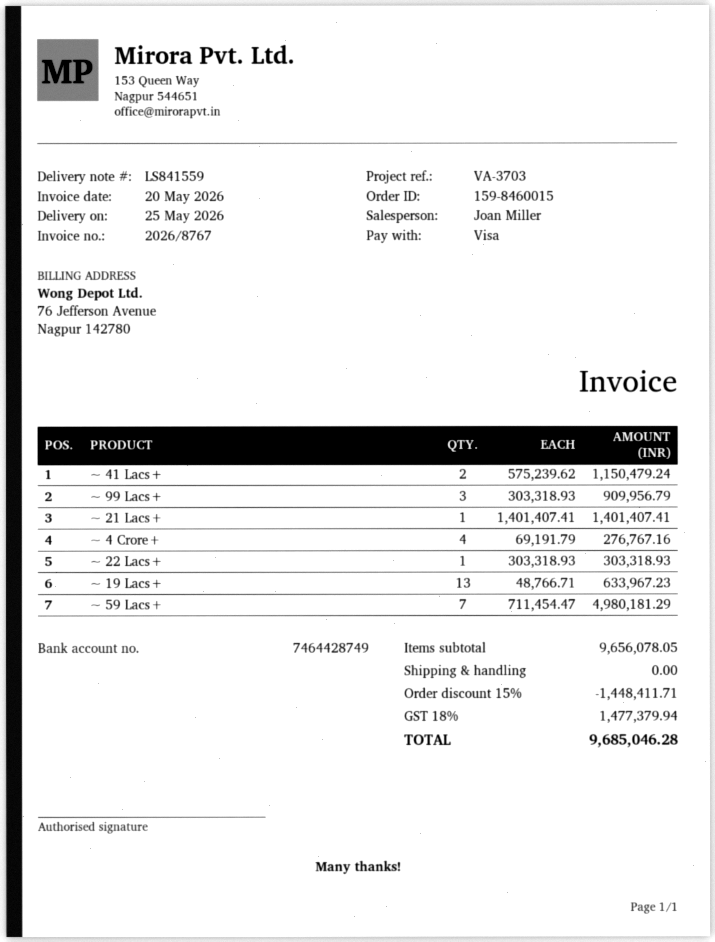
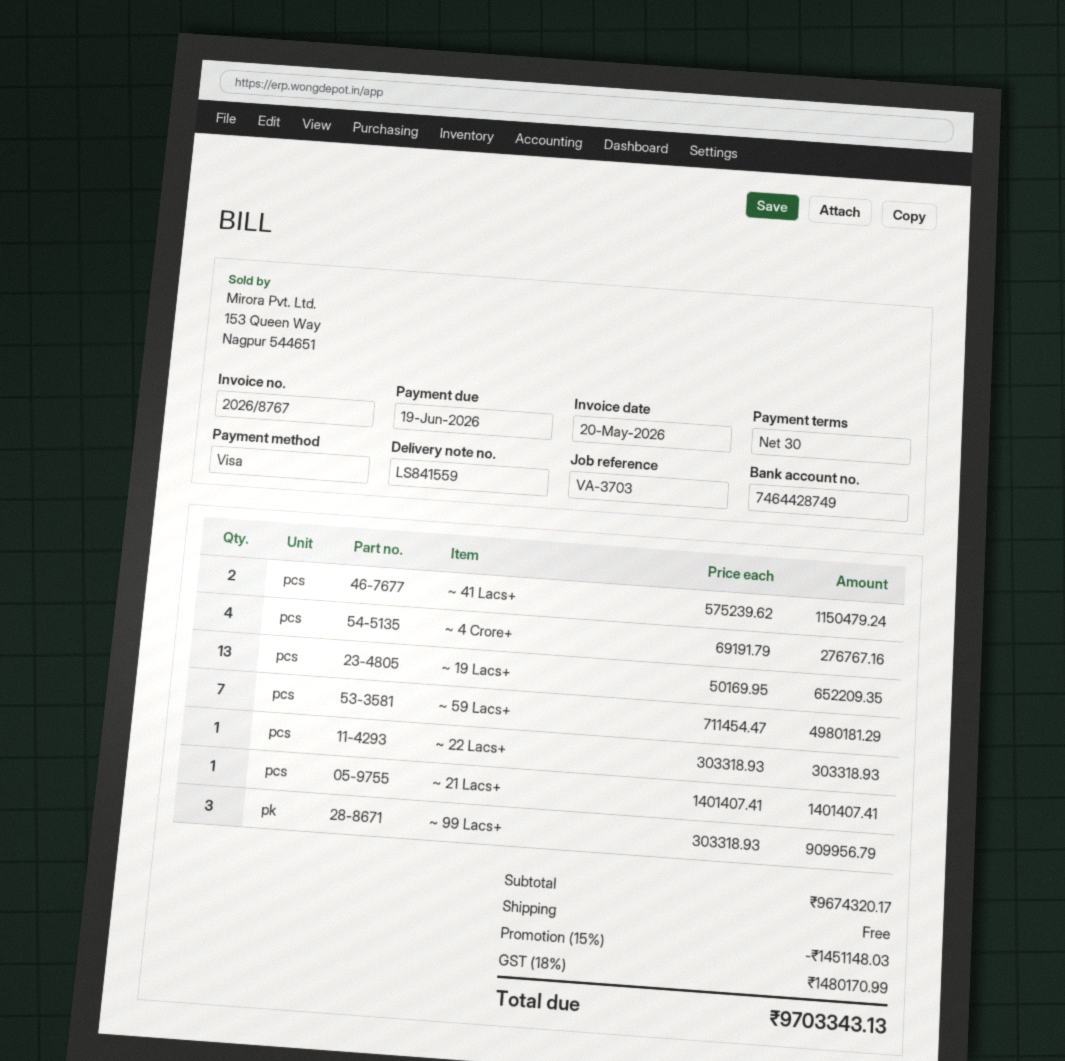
~ 19 Lacs+: 13 x 48766.71 = 633967.23 -> 13 x 50169.95 = 652209.35
subtotal: 9656078.05 -> 9674320.17
discount: 15% = 1448411.71 -> 15% = 1451148.03
tax: 18% = 1477379.94 -> 18% = 1480170.99
total: 9685046.28 -> 9703343.13

